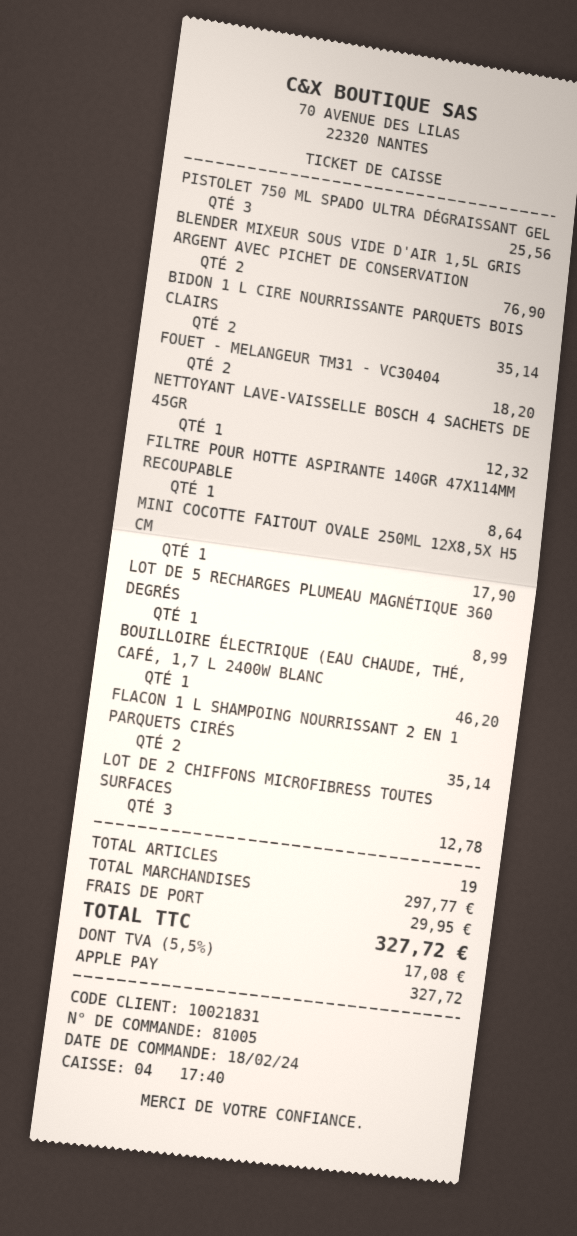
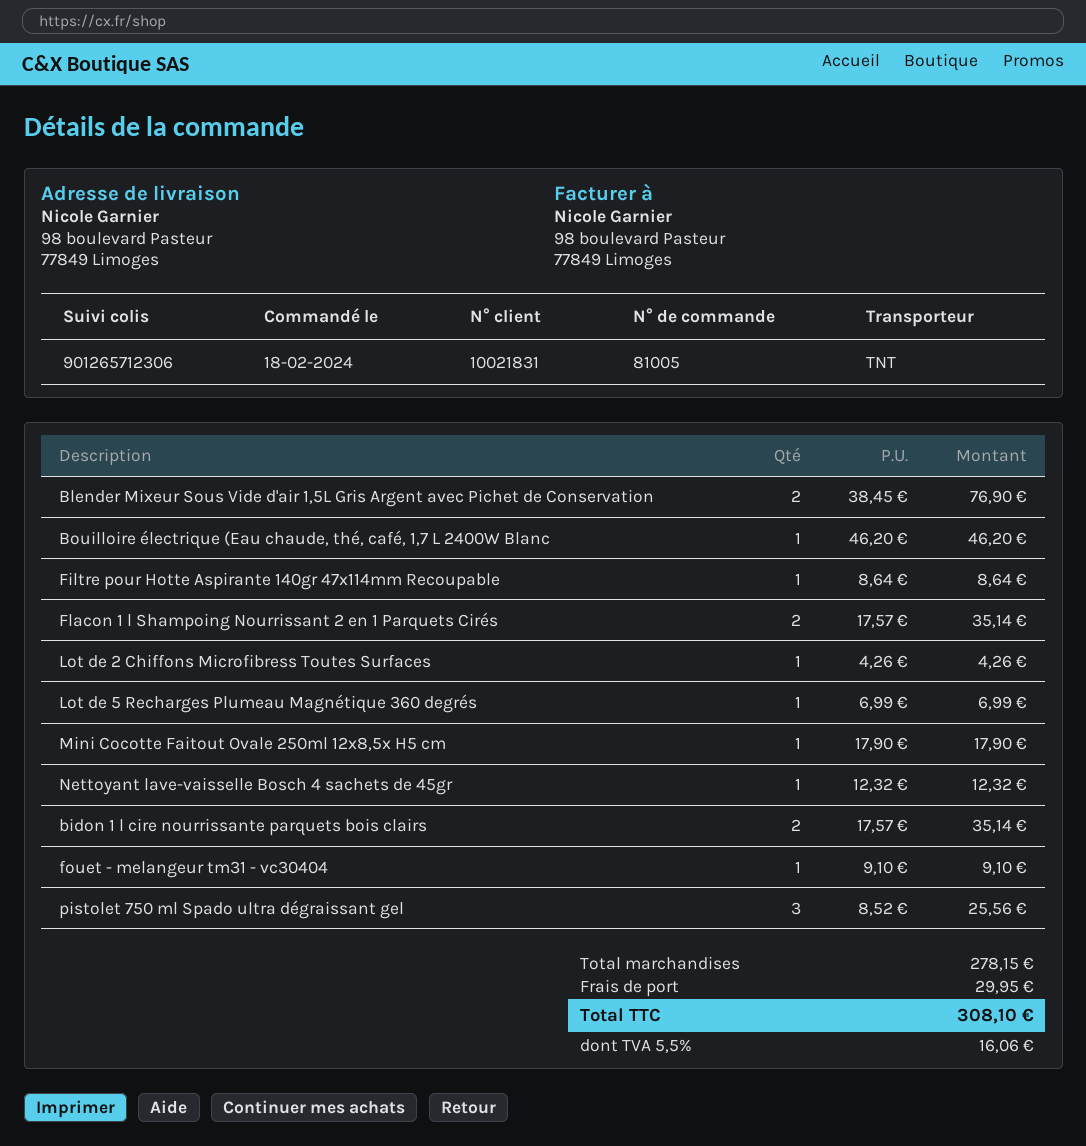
FOUET - MELANGEUR TM31 - VC30404: 2 for 18.20 -> 1 for 9.10
LOT DE 5 RECHARGES PLUMEAU MAGNÉTIQUE 360 DEGRÉS: 1 for 8.99 -> 1 for 6.99
LOT DE 2 CHIFFONS MICROFIBRESS TOUTES SURFACES: 3 for 12.78 -> 1 for 4.26
subtotal: 297.77 -> 278.15
tax: 5.5% = 17.08 -> 5.5% = 16.06
total: 327.72 -> 308.10

